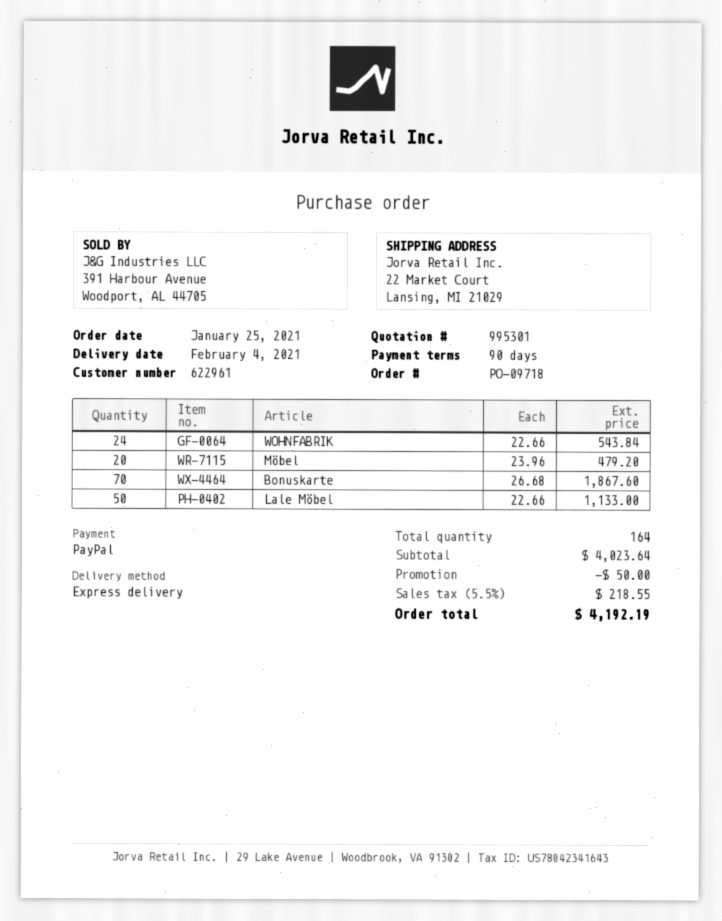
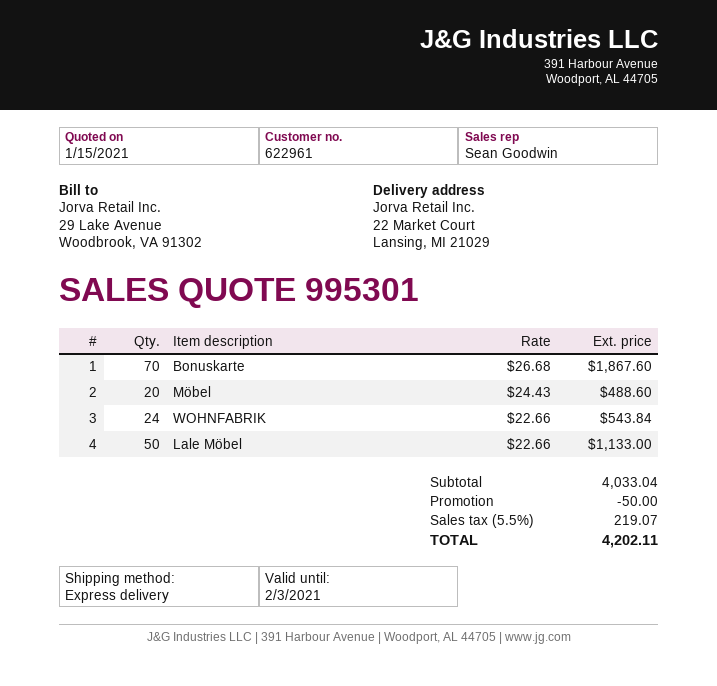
Möbel: 20 x 23.96 = 479.20 -> 20 x 24.43 = 488.60
subtotal: 4023.64 -> 4033.04
tax: 5.5% = 218.55 -> 5.5% = 219.07
total: 4192.19 -> 4202.11

